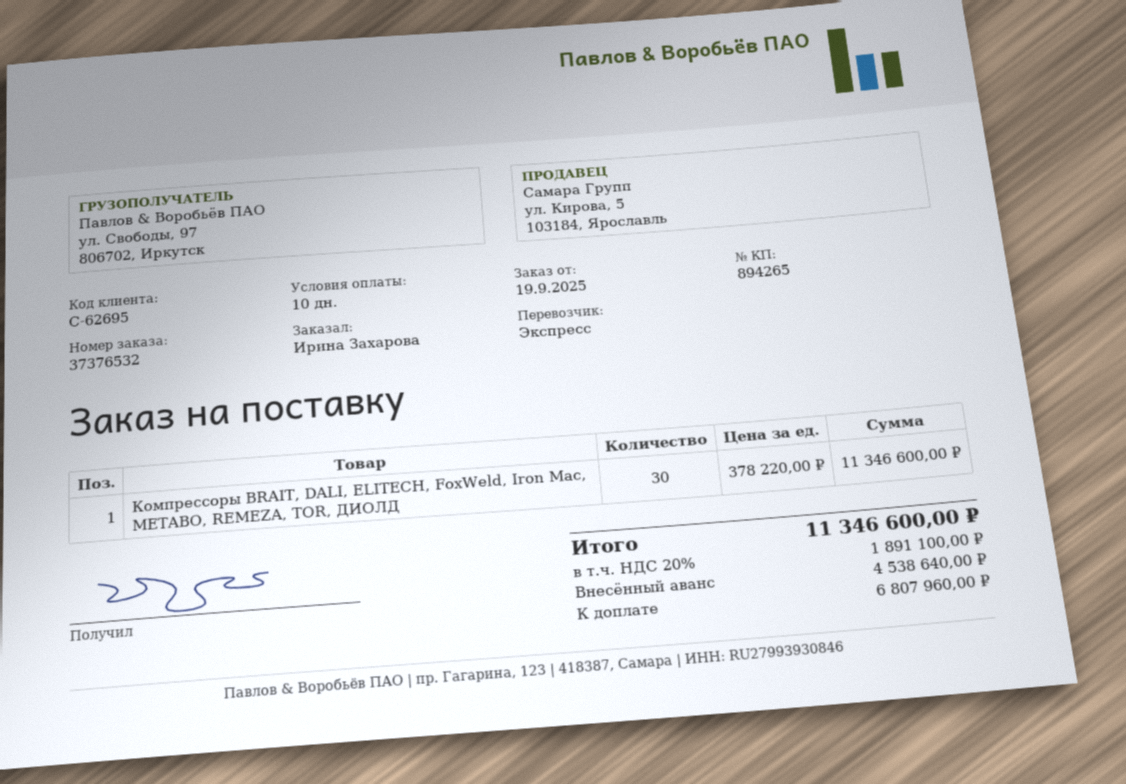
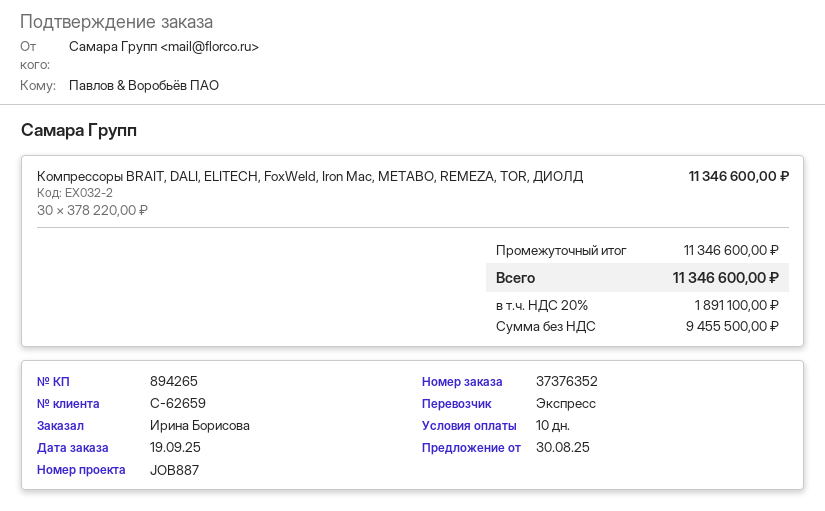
order number: 37376532 -> 37376352
customer number: C-62695 -> C-62659
ordered by: Ирина Захарова -> Ирина Борисова

